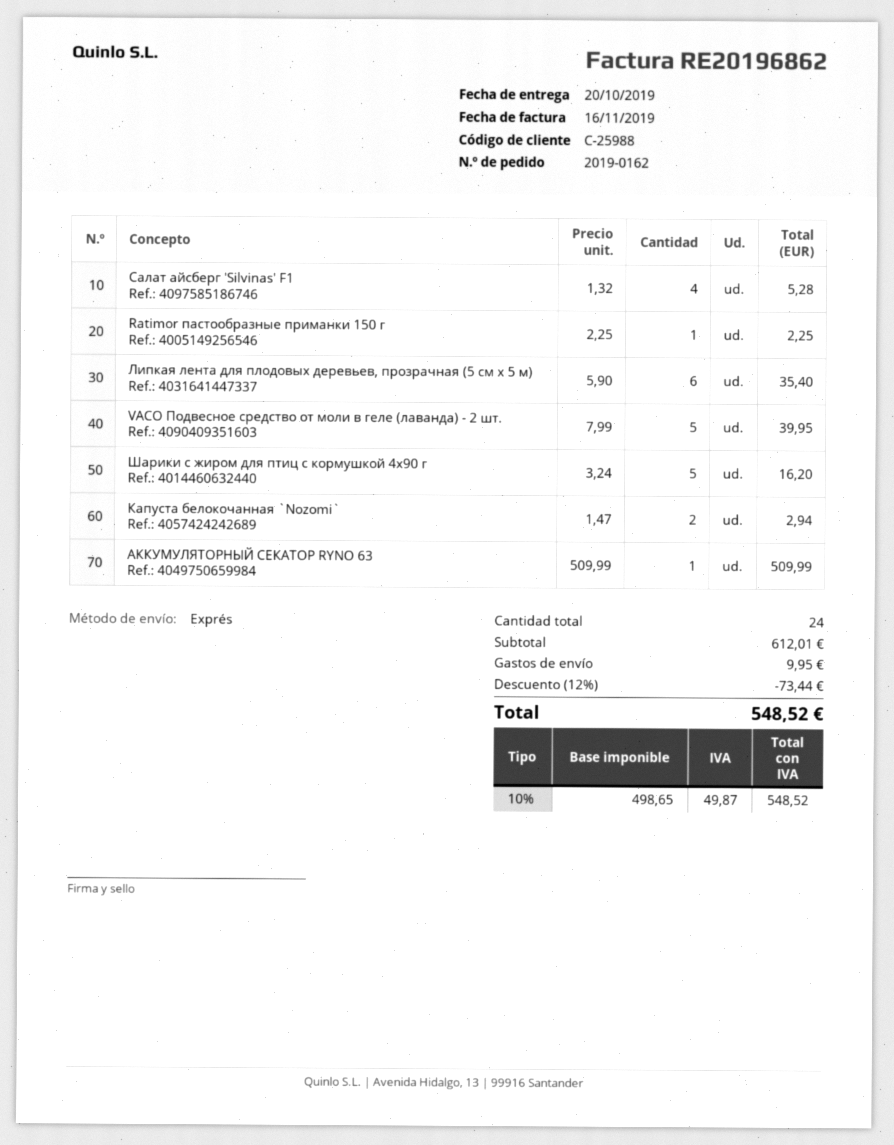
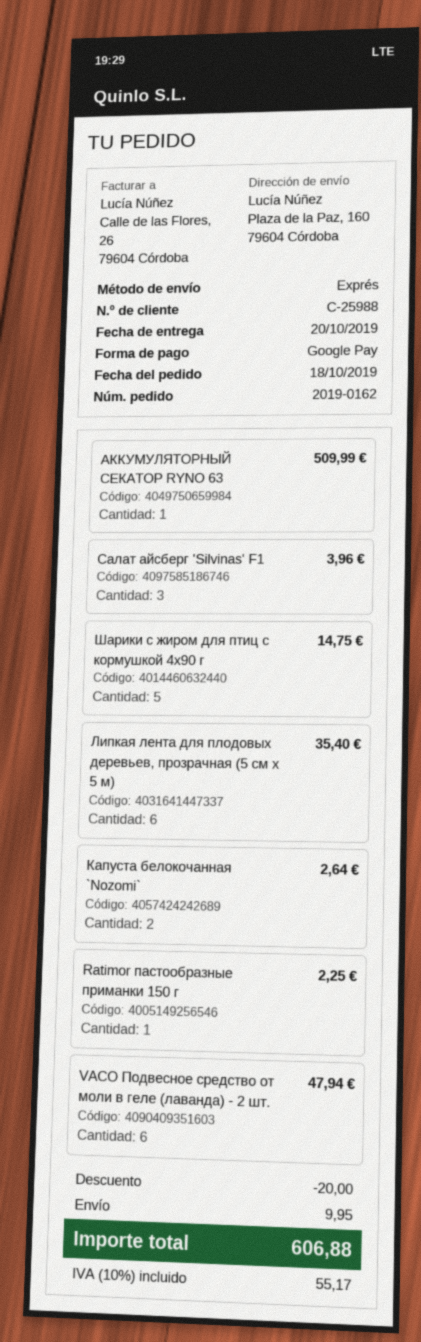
Салат айсберг 'Silvinas' F1: 4 for 5.28 -> 3 for 3.96
VACO Подвесное средство от моли в геле (лаванда) - 2 шт.: 5 for 39.95 -> 6 for 47.94
Шарики с жиром для птиц с кормушкой 4x90 г: 5 for 16.20 -> 5 for 14.75
Капуста белокочанная `Nozomi`: 2 for 2.94 -> 2 for 2.64
discount: 73.44 -> 20.00
tax: 10% = 49.87 -> 10% = 55.17
total: 548.52 -> 606.88

